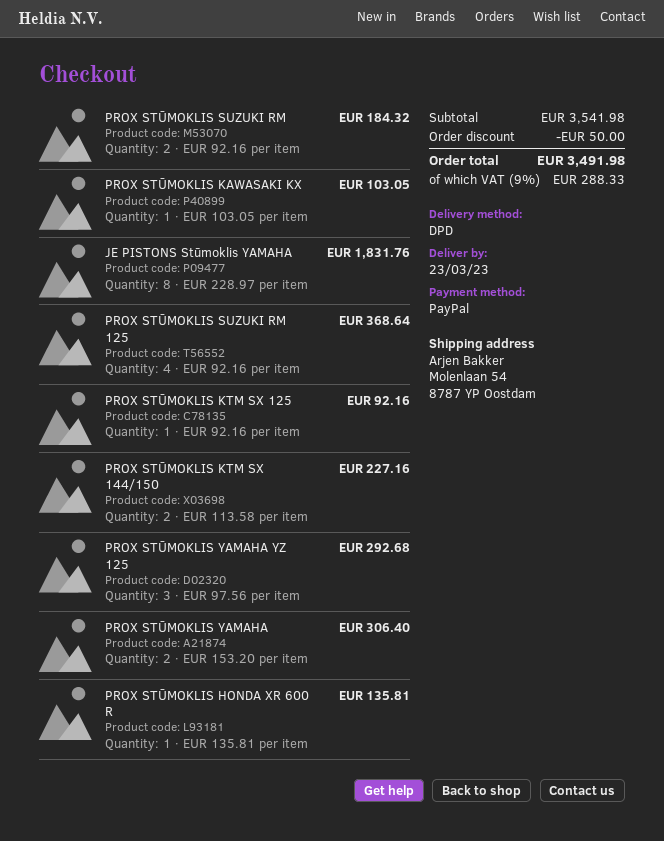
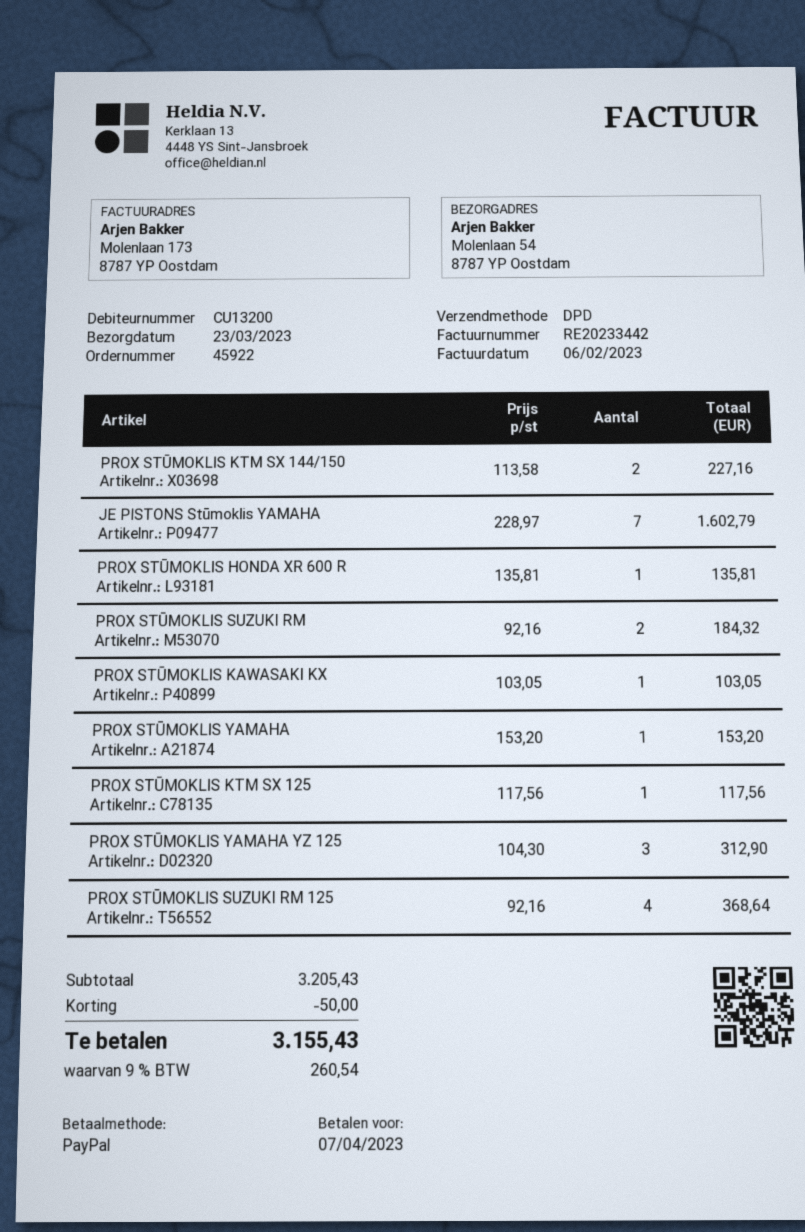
JE PISTONS Stūmoklis YAMAHA: 8 x 228.97 = 1831.76 -> 7 x 228.97 = 1602.79
PROX STŪMOKLIS KTM SX 125: 1 x 92.16 = 92.16 -> 1 x 117.56 = 117.56
PROX STŪMOKLIS YAMAHA YZ 125: 3 x 97.56 = 292.68 -> 3 x 104.30 = 312.90
PROX STŪMOKLIS YAMAHA: 2 x 153.20 = 306.40 -> 1 x 153.20 = 153.20
subtotal: 3541.98 -> 3205.43
tax: 9% = 288.33 -> 9% = 260.54
total: 3491.98 -> 3155.43

